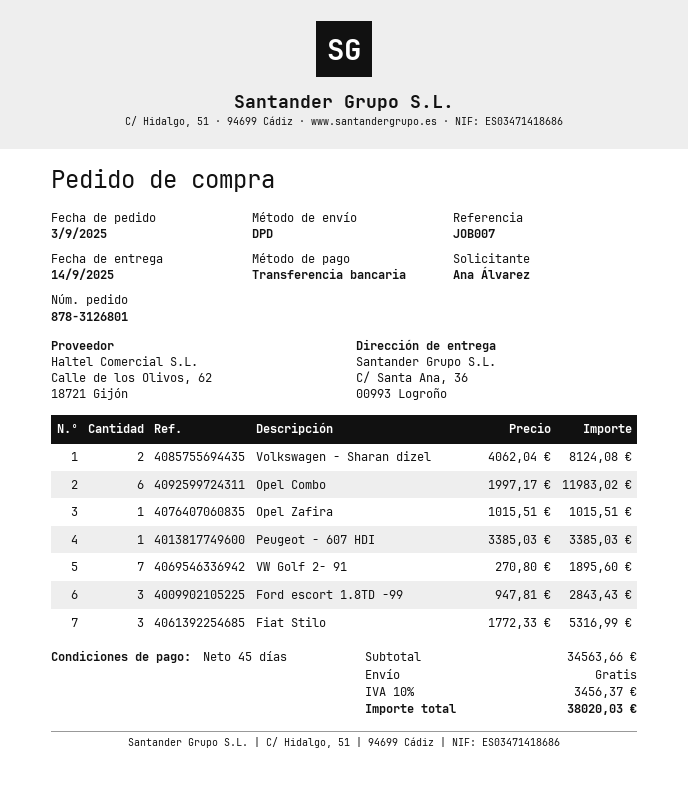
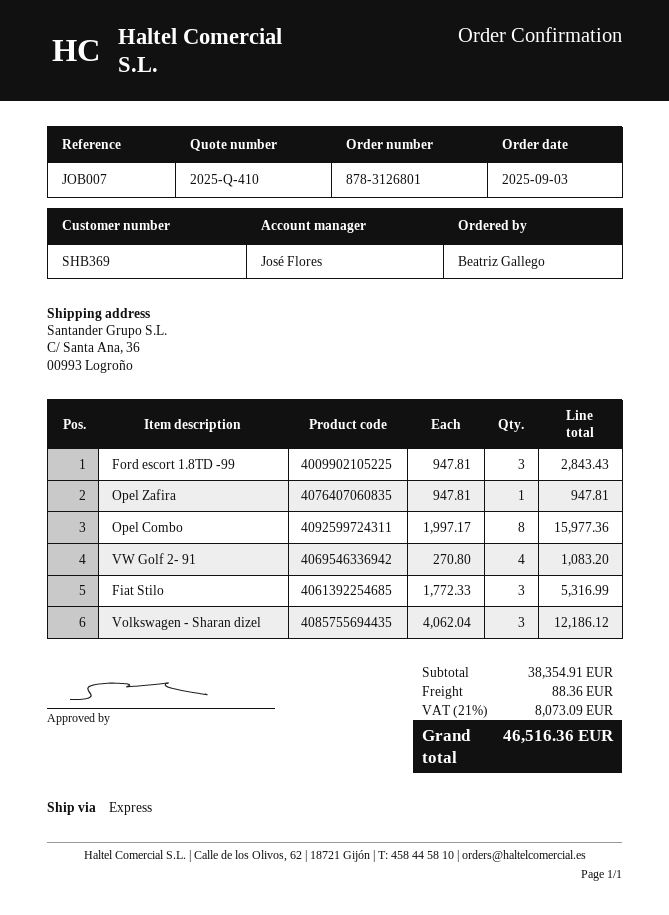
ordered by: Ana Álvarez -> Beatriz Gallego
shipping method: DPD -> express
Volkswagen - Sharan dizel: 2 x 4062.04 = 8124.08 -> 3 x 4062.04 = 12186.12
Opel Combo: 6 x 1997.17 = 11983.02 -> 8 x 1997.17 = 15977.36
Opel Zafira: 1 x 1015.51 = 1015.51 -> 1 x 947.81 = 947.81
Peugeot - 607 HDI: 1 x 3385.03 = 3385.03 -> none
VW Golf 2- 91: 7 x 270.80 = 1895.60 -> 4 x 270.80 = 1083.20
subtotal: 34563.66 -> 38354.91
shipping: 0.00 -> 88.36
tax: 10% = 3456.37 -> 21% = 8073.09
total: 38020.03 -> 46516.36

